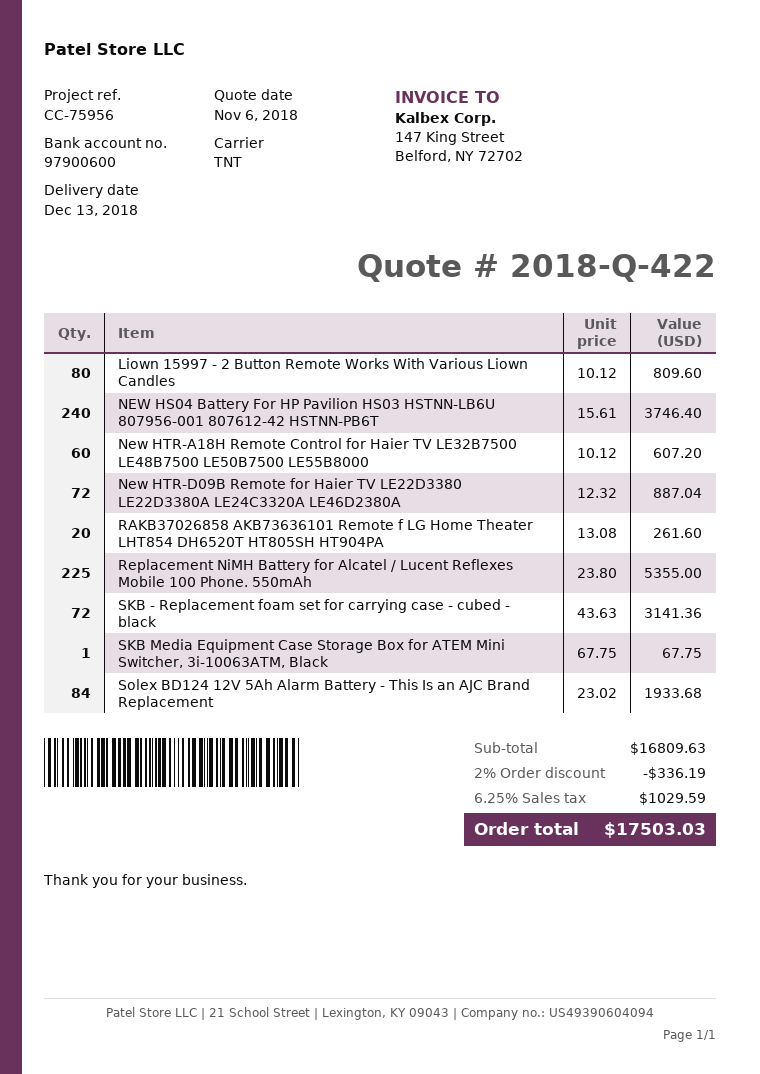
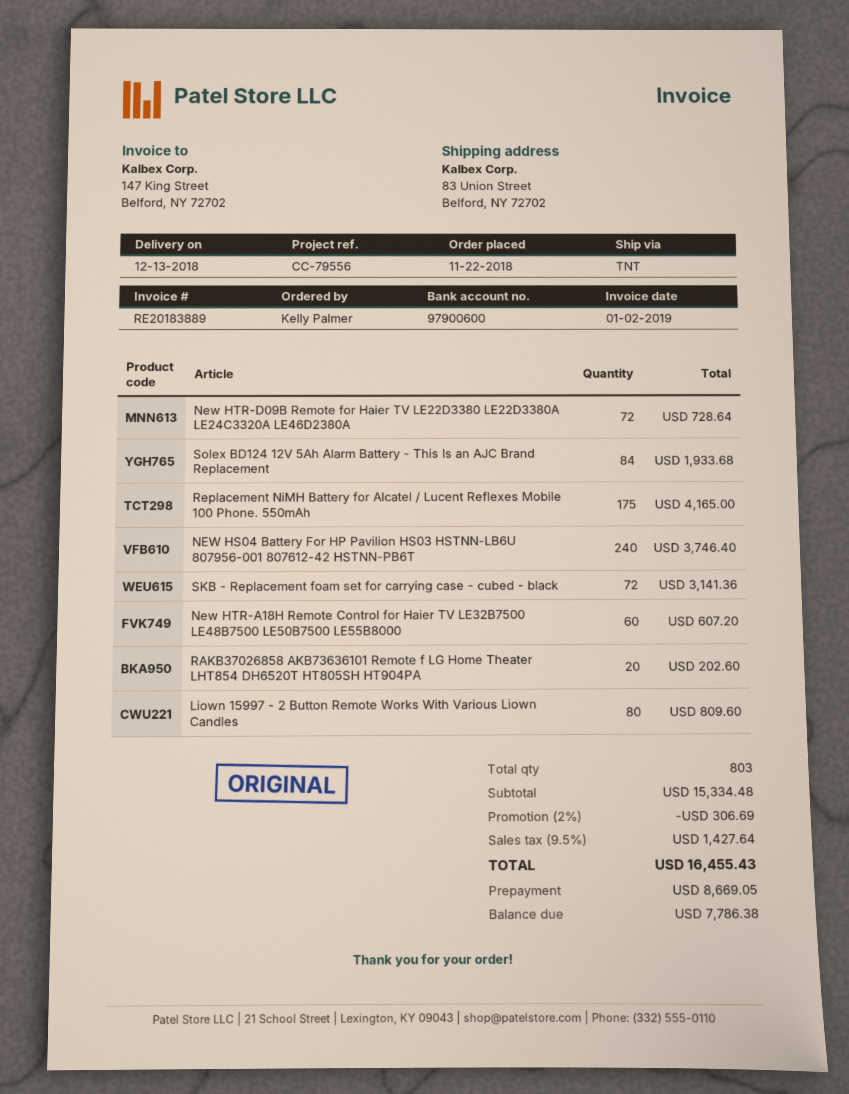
reference: CC-75956 -> CC-79556
New HTR-D09B Remote for Haier TV LE22D3380 LE22D3380A LE24C3320A LE46D2380A: 72 for 887.04 -> 72 for 728.64
RAKB37026858 AKB73636101 Remote f LG Home Theater LHT854 DH6520T HT805SH HT904PA: 20 for 261.60 -> 20 for 202.60
Replacement NiMH Battery for Alcatel / Lucent Reflexes Mobile 100 Phone. 550mAh: 225 for 5355.00 -> 175 for 4165.00
SKB Media Equipment Case Storage Box for ATEM Mini Switcher, 3i-10063ATM, Black: 1 for 67.75 -> none
subtotal: 16809.63 -> 15334.48
discount: 2% = 336.19 -> 2% = 306.69
tax: 6.25% = 1029.59 -> 9.5% = 1427.64
total: 17503.03 -> 16455.43

